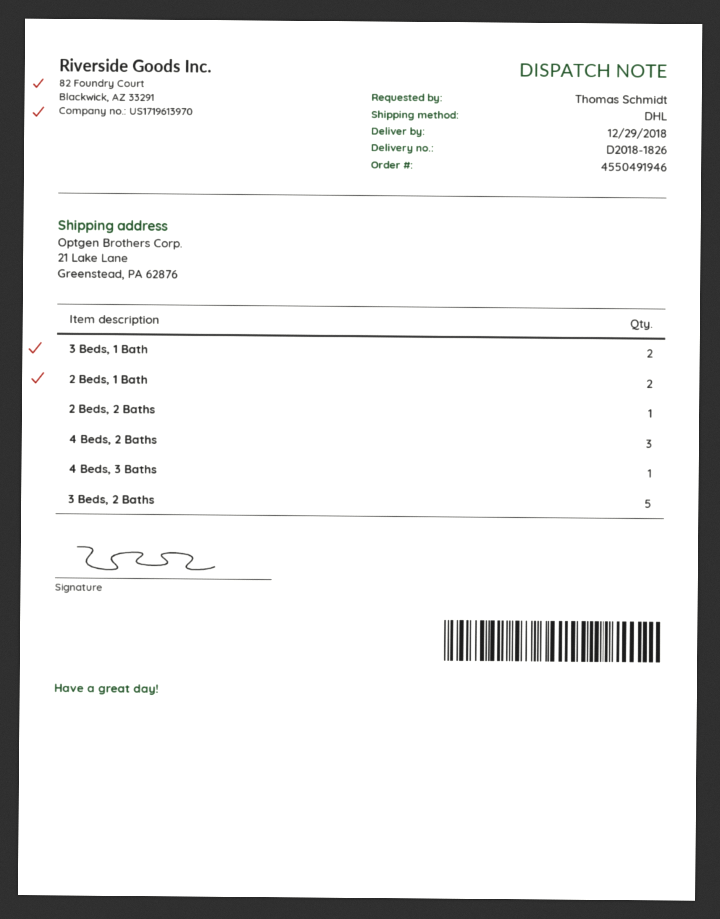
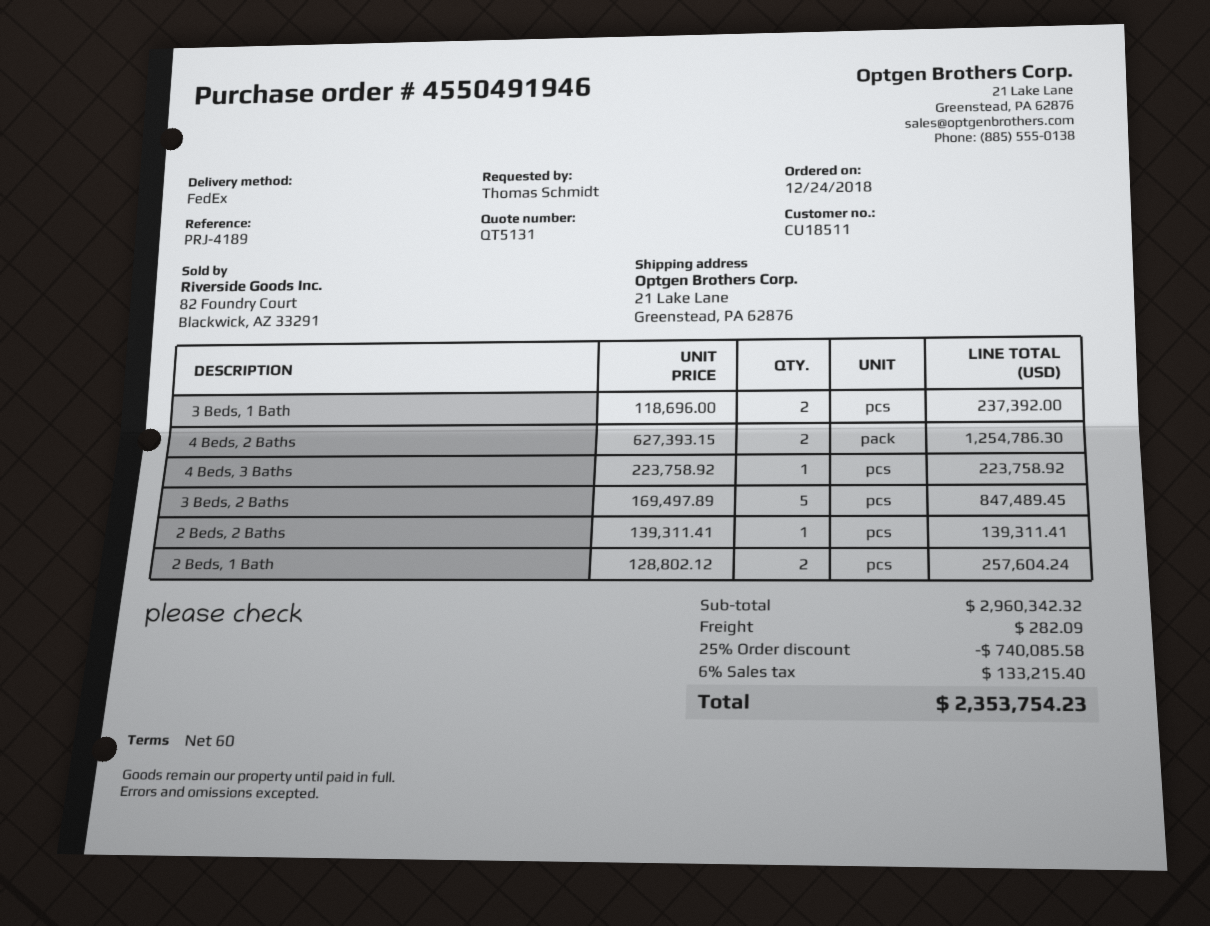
shipping method: DHL -> FedEx
4 Beds, 2 Baths: 3 -> 2

